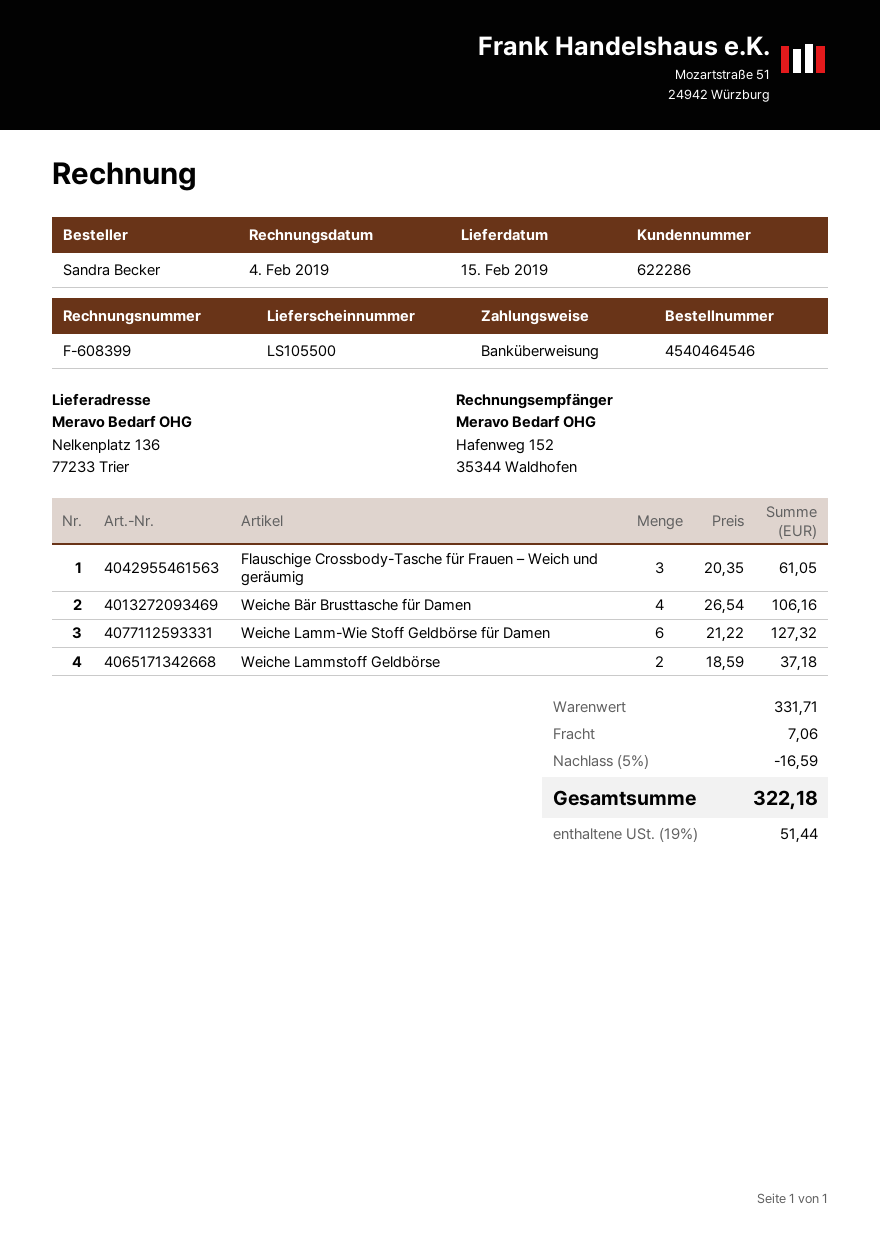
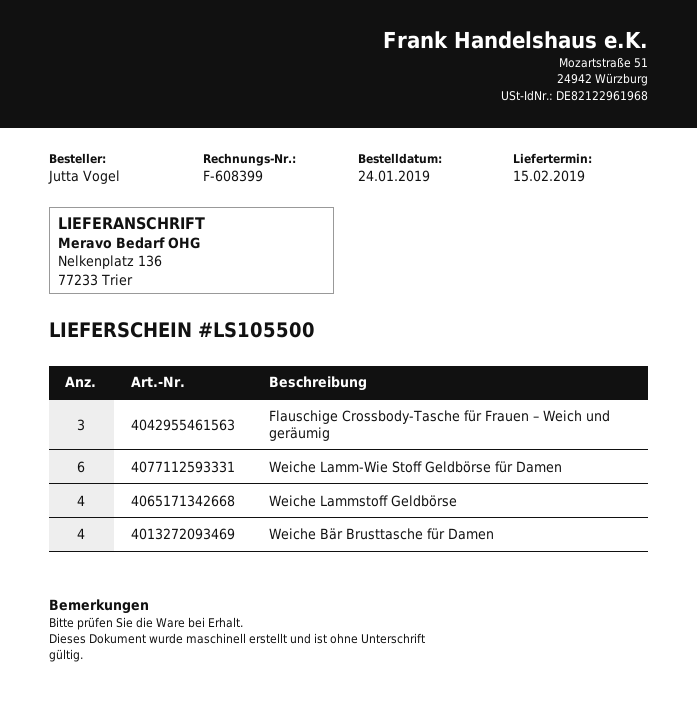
ordered by: Sandra Becker -> Jutta Vogel
Weiche Lammstoff Geldbörse: 2 -> 4

